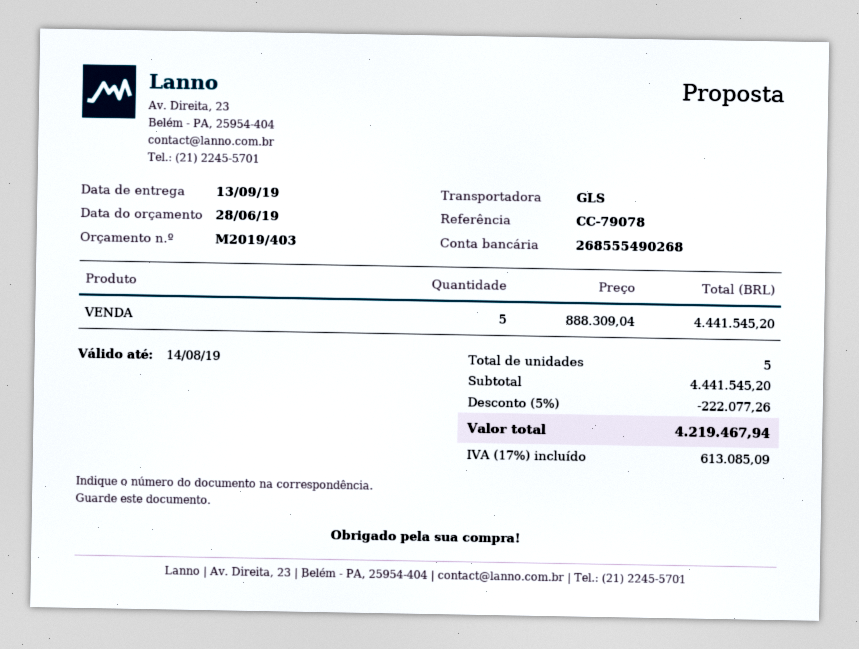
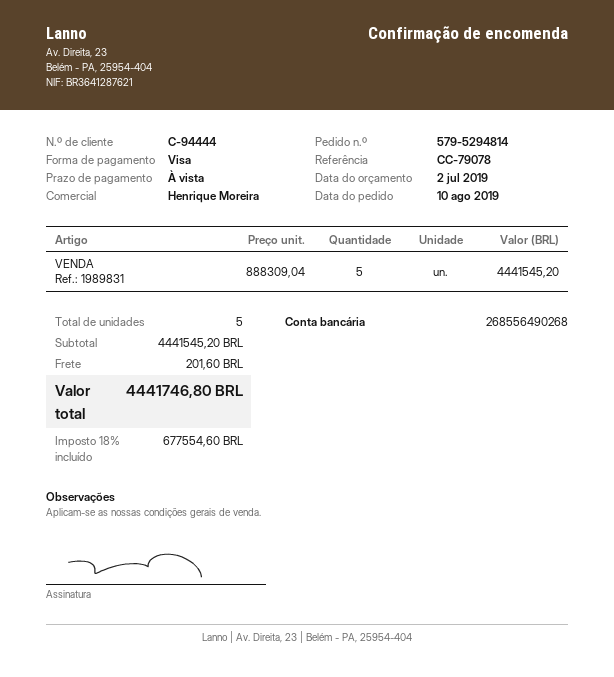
quote date: 2019-06-28 -> 2019-07-02
bank account: 268555490268 -> 268556490268
discount: 5% = 222077.26 -> none
shipping: none -> 201.60
tax: 17% = 613085.09 -> 18% = 677554.60
total: 4219467.94 -> 4441746.80

